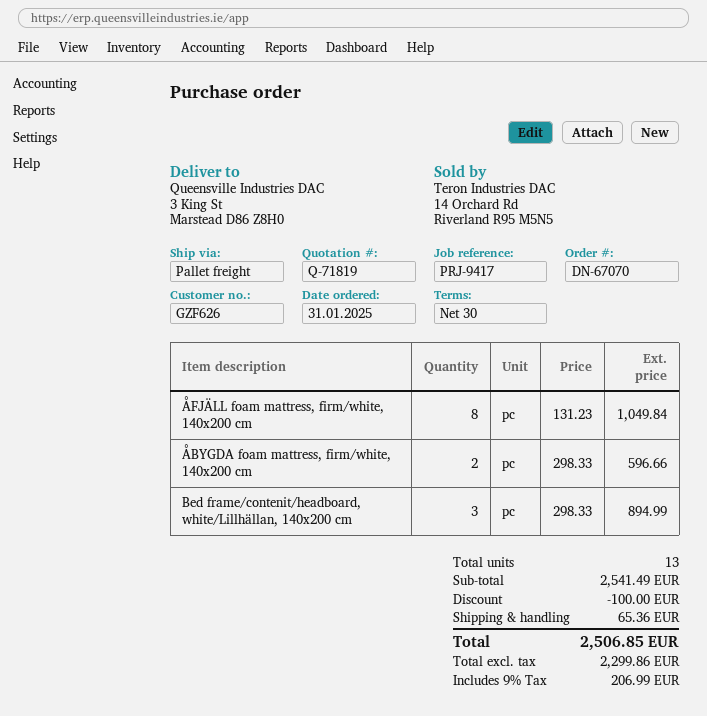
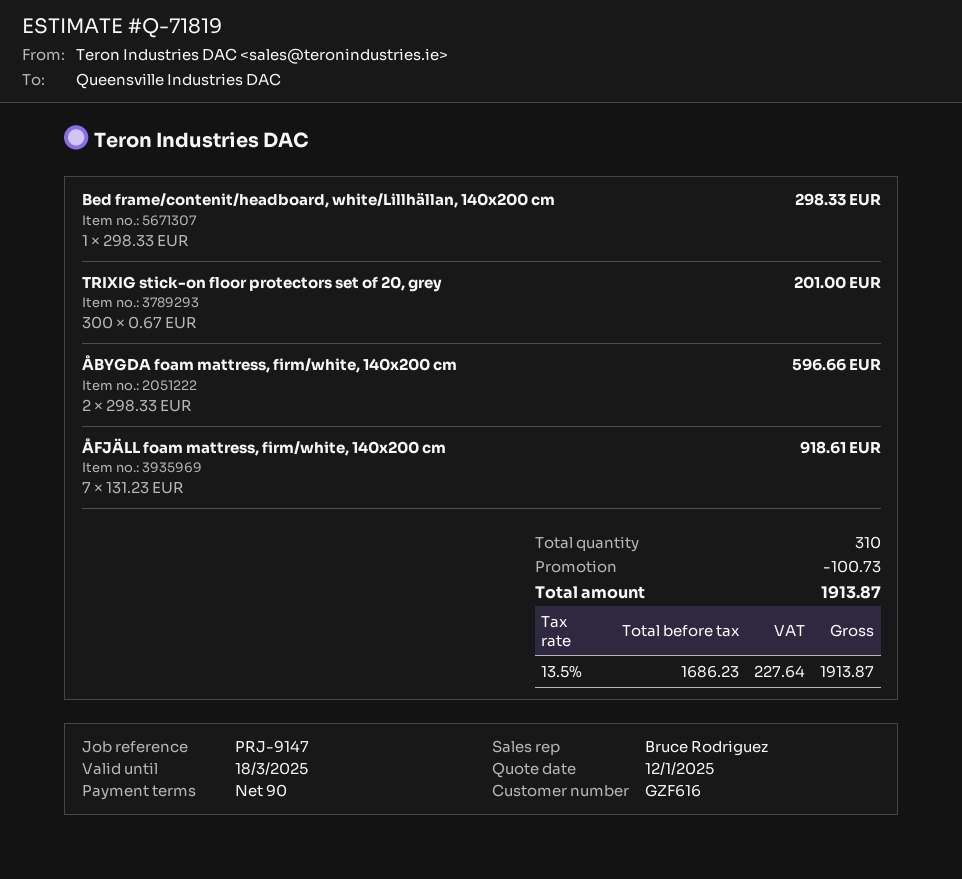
payment terms: 30 days -> 90 days
customer number: GZF626 -> GZF616
reference: PRJ-9417 -> PRJ-9147
ÅFJÄLL foam mattress, firm/white, 140x200 cm: 8 x 131.23 = 1049.84 -> 7 x 131.23 = 918.61
Bed frame/contenit/headboard, white/Lillhällan, 140x200 cm: 3 x 298.33 = 894.99 -> 1 x 298.33 = 298.33
TRIXIG stick-on floor protectors set of 20, grey: none -> 300 x 0.67 = 201.00
total quantity: 13 -> 310
discount: 100.00 -> 100.73
shipping: 65.36 -> none
net: 2299.86 -> 1686.23
tax: 9% = 206.99 -> 13.5% = 227.64
total: 2506.85 -> 1913.87

